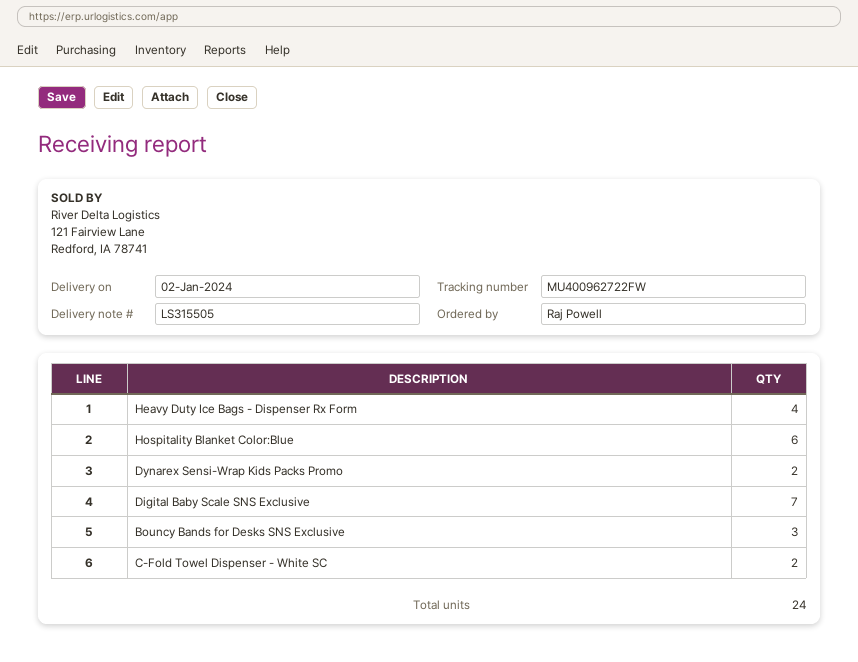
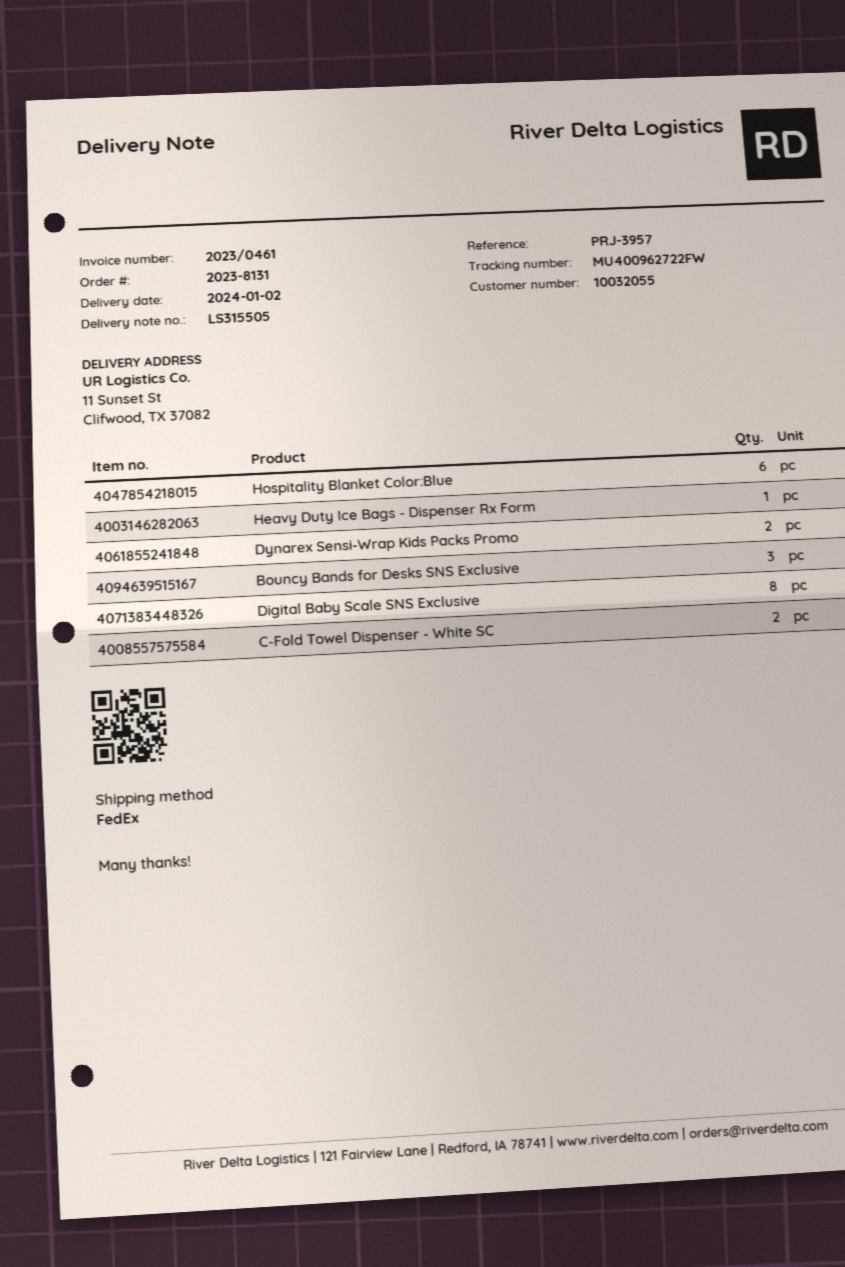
Heavy Duty Ice Bags - Dispenser Rx Form: 4 -> 1
Digital Baby Scale SNS Exclusive: 7 -> 8

